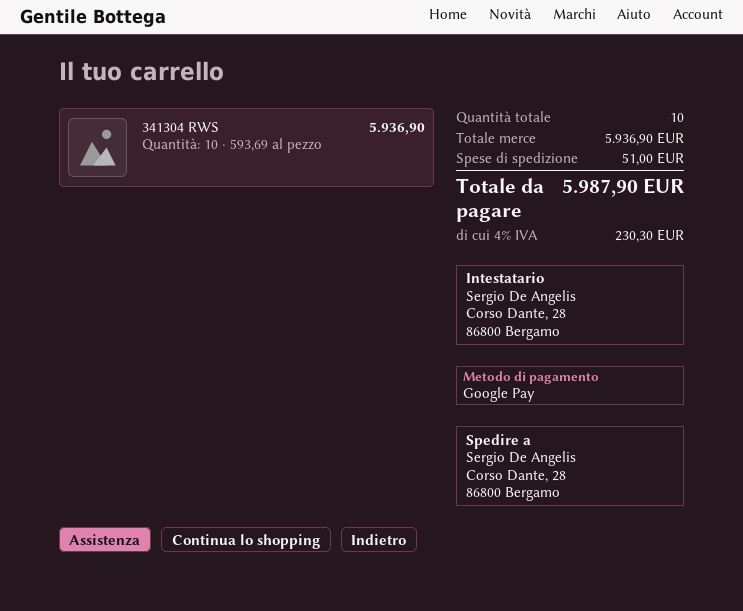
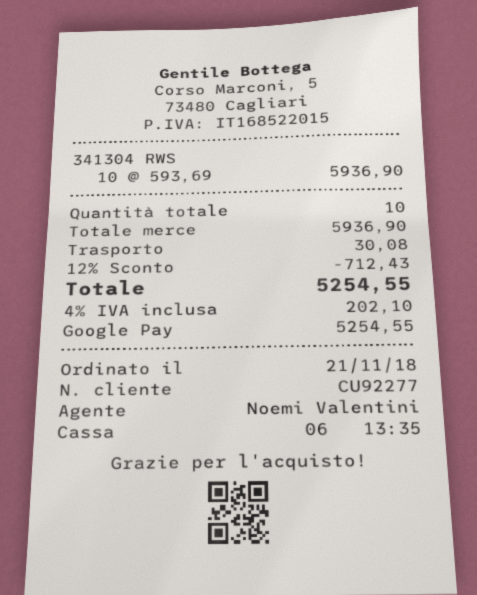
discount: none -> 12% = 712.43
shipping: 51.00 -> 30.08
tax: 4% = 230.30 -> 4% = 202.10
total: 5987.90 -> 5254.55

